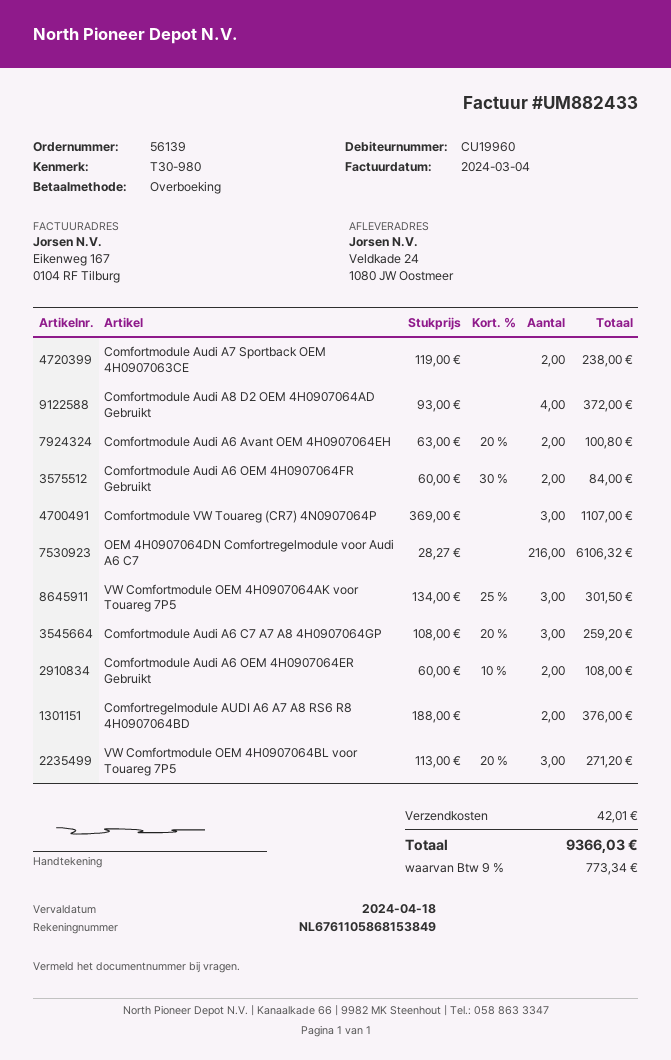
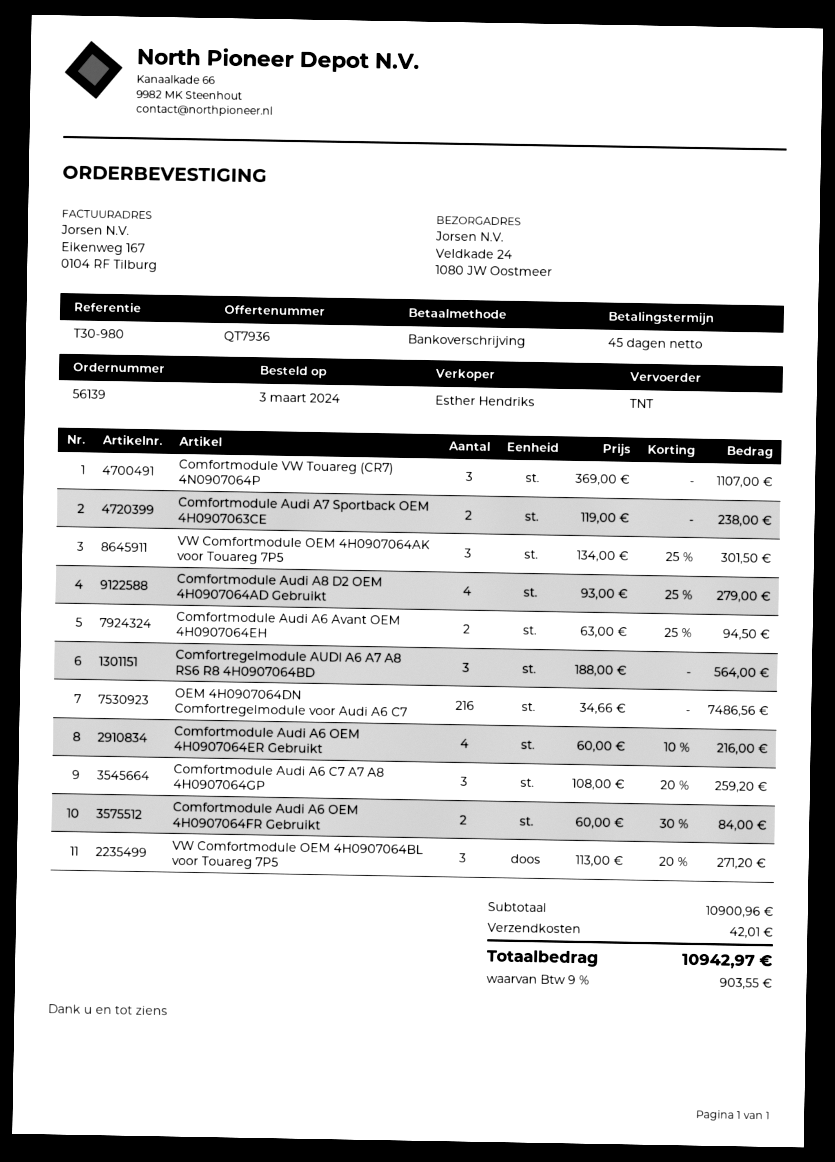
Comfortmodule Audi A8 D2 OEM 4H0907064AD Gebruikt: 4 x 93.00 = 372.00 -> 4 x 93.00 - 25% = 279.00
Comfortmodule Audi A6 Avant OEM 4H0907064EH: 2 x 63.00 - 20% = 100.80 -> 2 x 63.00 - 25% = 94.50
OEM 4H0907064DN Comfortregelmodule voor Audi A6 C7: 216 x 28.27 = 6106.32 -> 216 x 34.66 = 7486.56
Comfortmodule Audi A6 OEM 4H0907064ER Gebruikt: 2 x 60.00 - 10% = 108.00 -> 4 x 60.00 - 10% = 216.00
Comfortregelmodule AUDI A6 A7 A8 RS6 R8 4H0907064BD: 2 x 188.00 = 376.00 -> 3 x 188.00 = 564.00
tax: 9% = 773.34 -> 9% = 903.55
total: 9366.03 -> 10942.97

